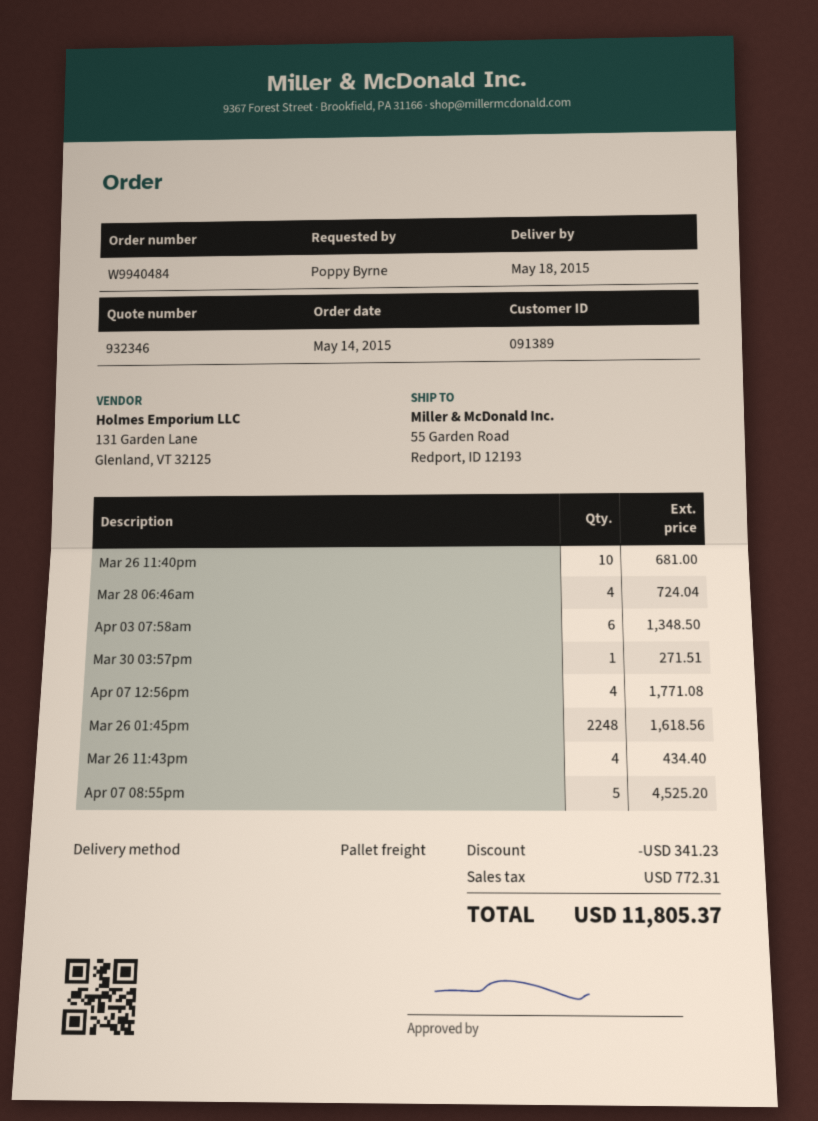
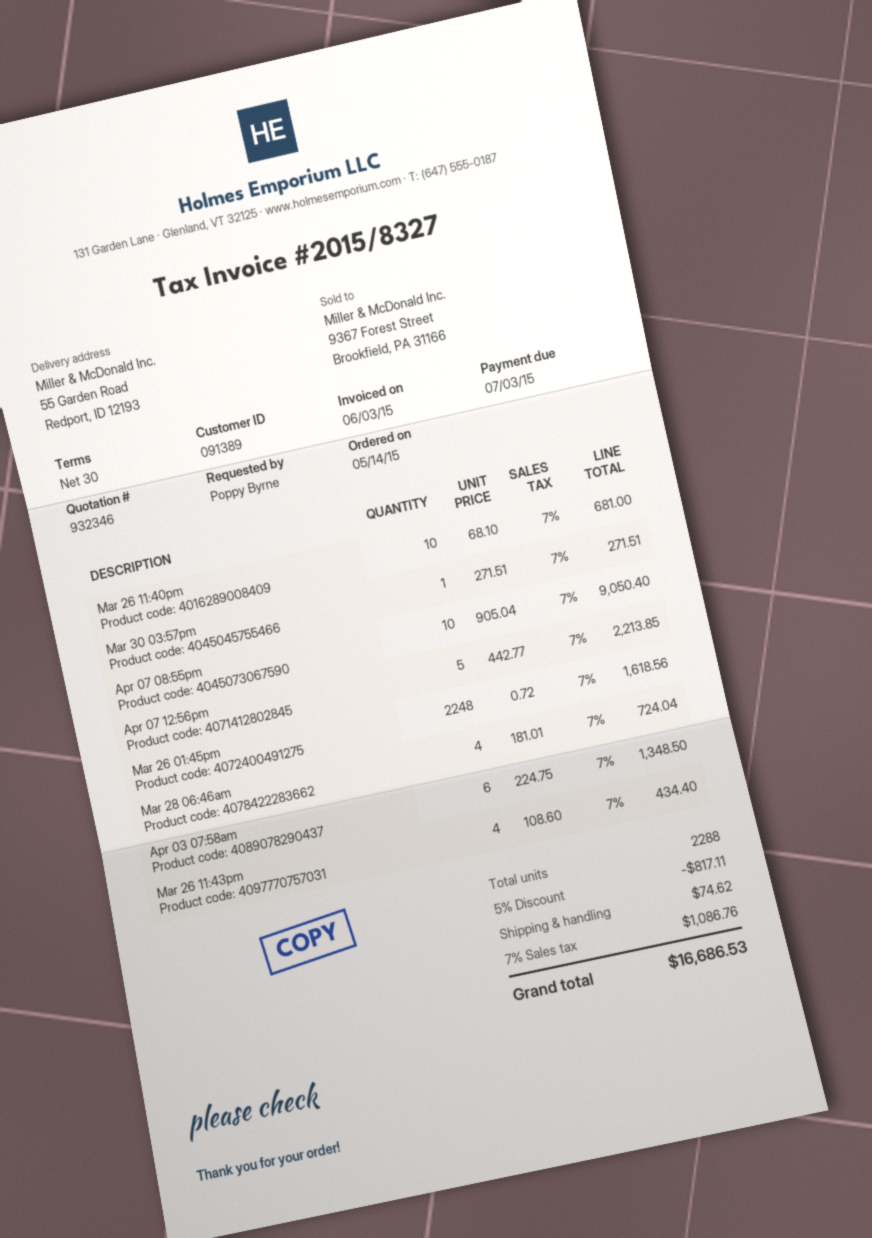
Apr 07 12:56pm: 4 for 1771.08 -> 5 for 2213.85
Apr 07 08:55pm: 5 for 4525.20 -> 10 for 9050.40
discount: 341.23 -> 817.11
shipping: none -> 74.62
tax: 772.31 -> 1086.76
total: 11805.37 -> 16686.53

